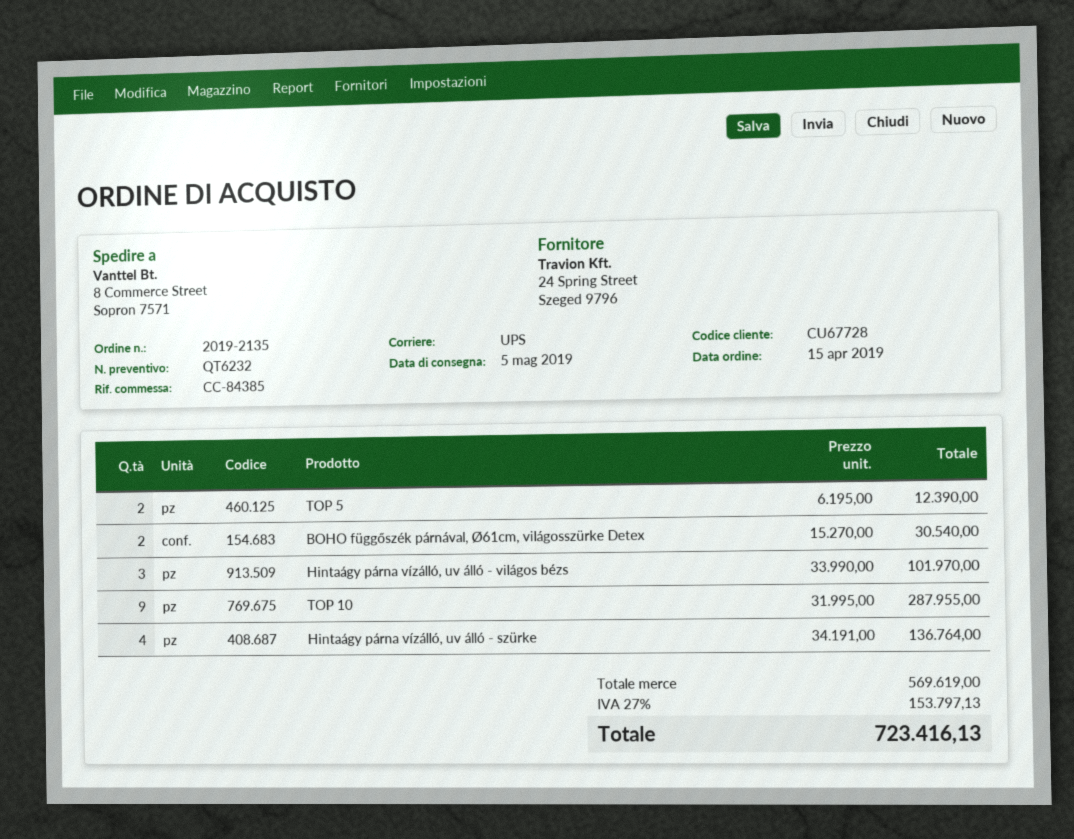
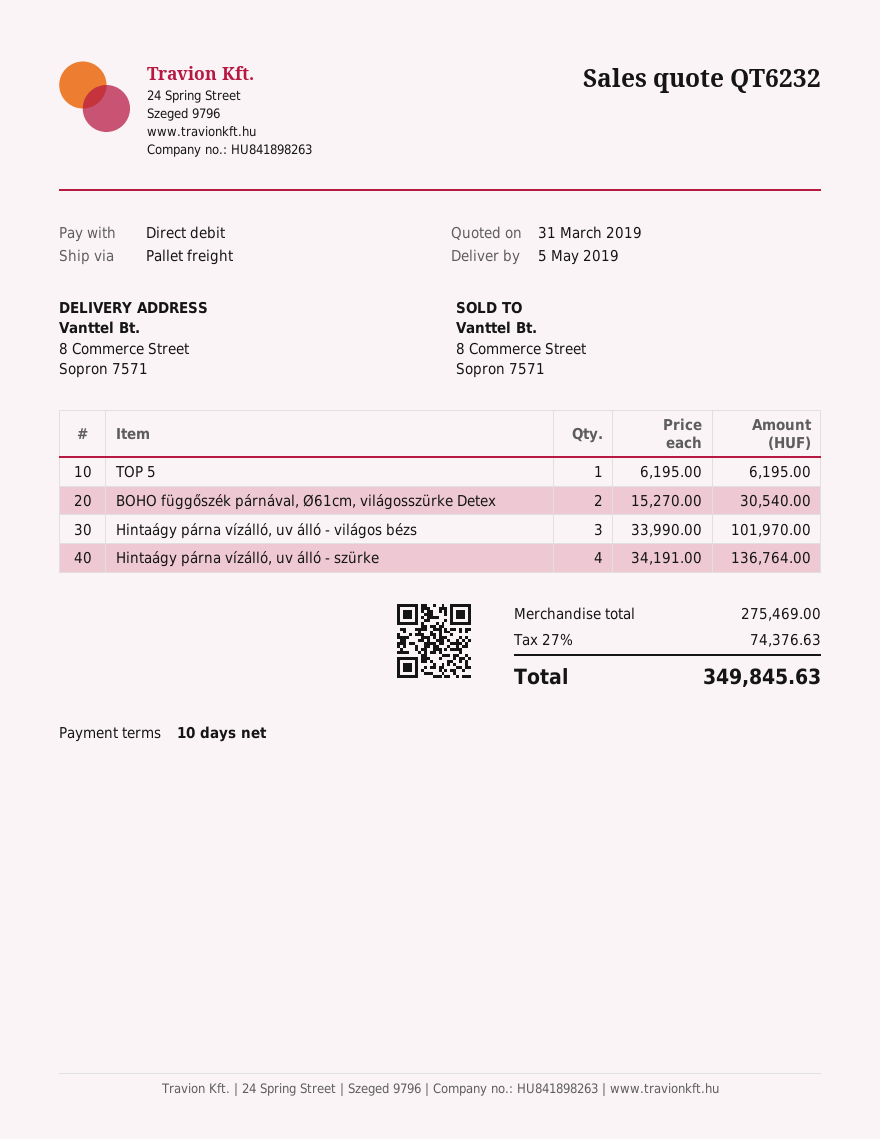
shipping method: UPS -> pallet freight
TOP 5: 2 x 6195.00 = 12390.00 -> 1 x 6195.00 = 6195.00
TOP 10: 9 x 31995.00 = 287955.00 -> none
subtotal: 569619.00 -> 275469.00
tax: 27% = 153797.13 -> 27% = 74376.63
total: 723416.13 -> 349845.63

